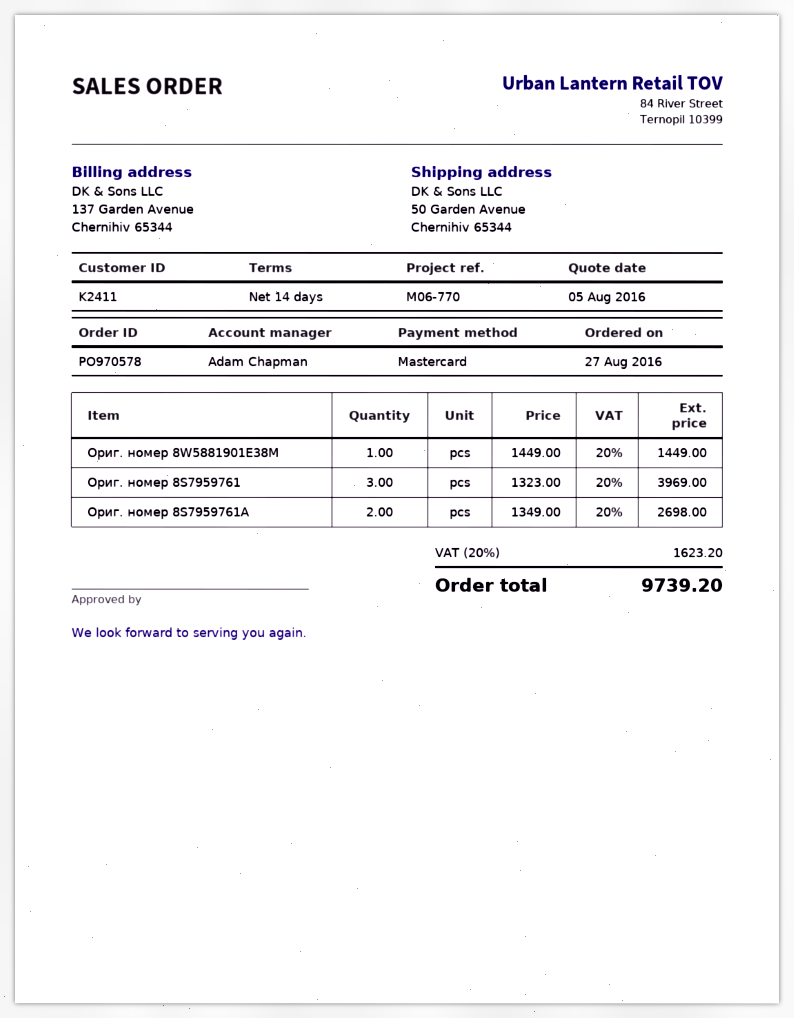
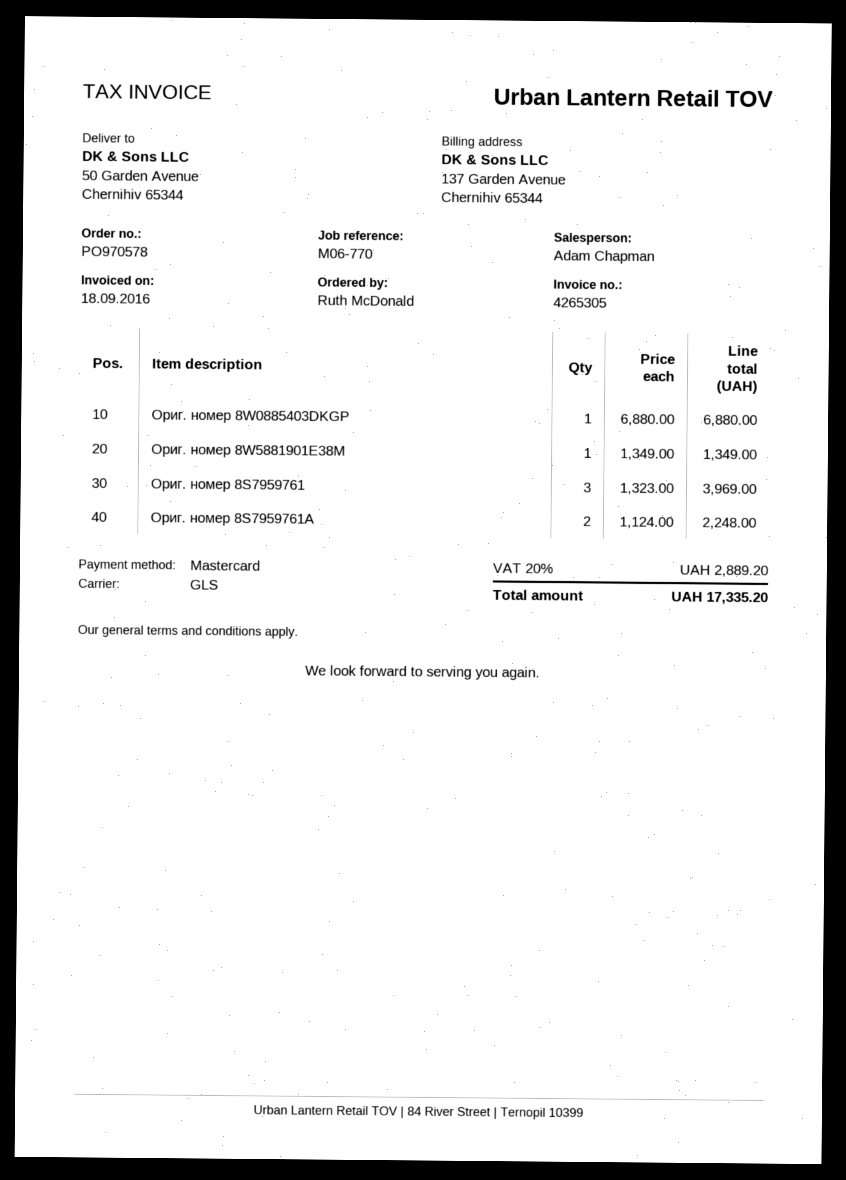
Ориг. номер 8W5881901E38M: 1 x 1449.00 = 1449.00 -> 1 x 1349.00 = 1349.00
Ориг. номер 8S7959761A: 2 x 1349.00 = 2698.00 -> 2 x 1124.00 = 2248.00
Ориг. номер 8W0885403DKGP: none -> 1 x 6880.00 = 6880.00
tax: 20% = 1623.20 -> 20% = 2889.20
total: 9739.20 -> 17335.20

